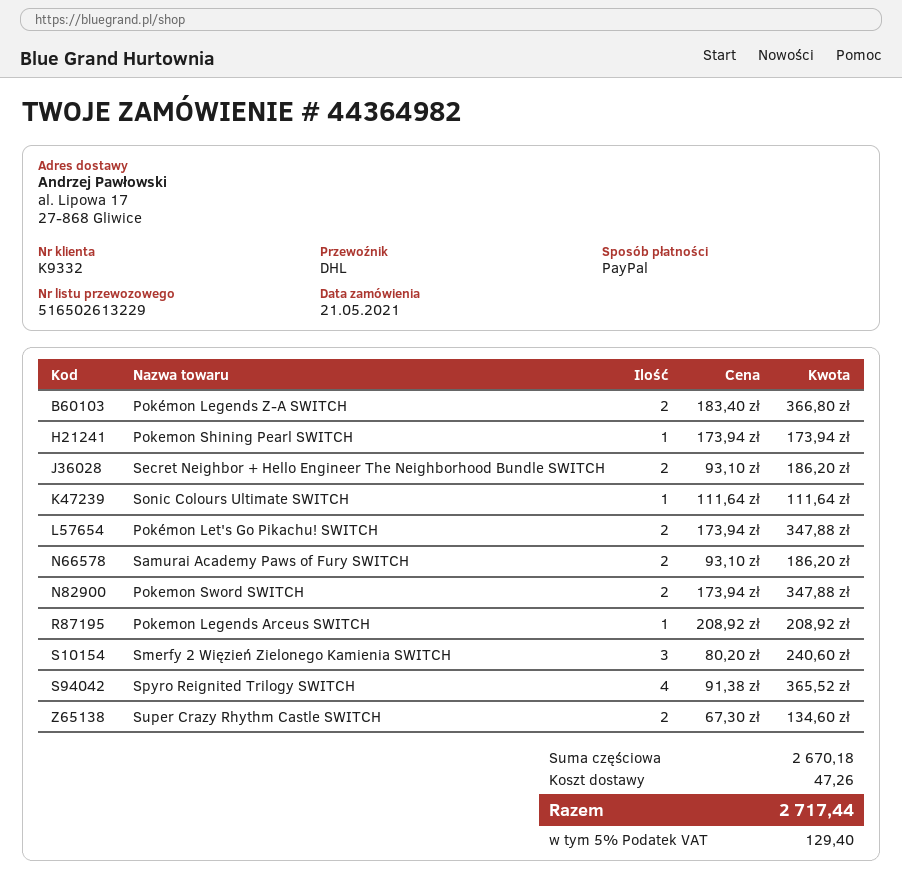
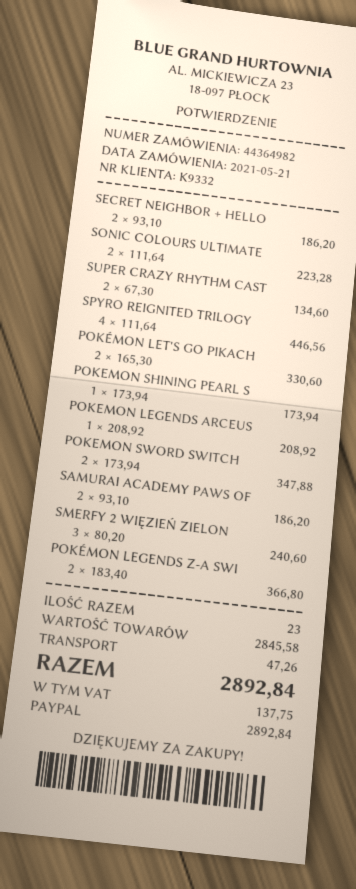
Sonic Colours Ultimate SWITCH: 1 x 111.64 = 111.64 -> 2 x 111.64 = 223.28
Pokémon Let's Go Pikachu! SWITCH: 2 x 173.94 = 347.88 -> 2 x 165.30 = 330.60
Spyro Reignited Trilogy SWITCH: 4 x 91.38 = 365.52 -> 4 x 111.64 = 446.56
subtotal: 2670.18 -> 2845.58
tax: 129.40 -> 137.75
total: 2717.44 -> 2892.84

